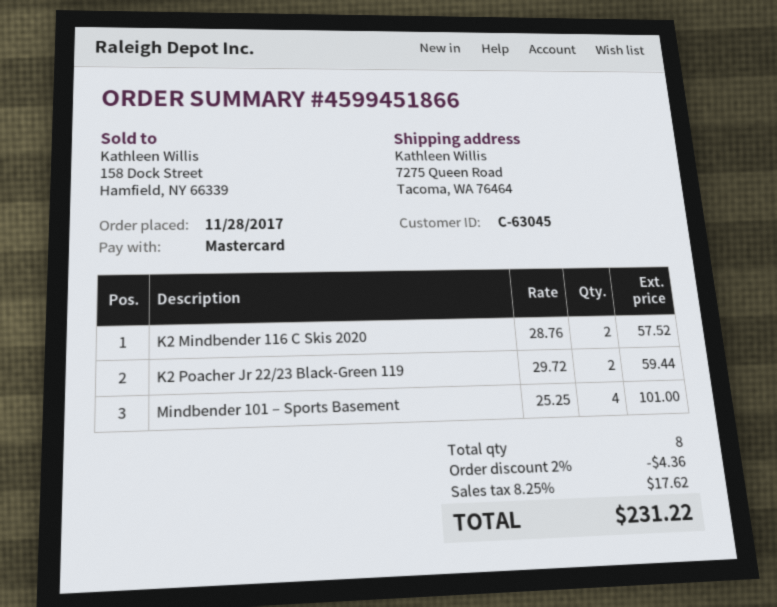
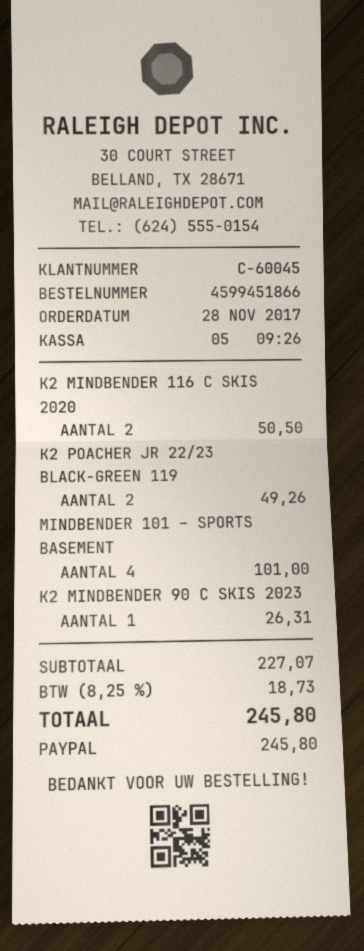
customer number: C-63045 -> C-60045
payment method: Mastercard -> PayPal
K2 Mindbender 116 C Skis 2020: 2 for 57.52 -> 2 for 50.50
K2 Poacher Jr 22/23 Black-Green 119: 2 for 59.44 -> 2 for 49.26
K2 MINDBENDER 90 C SKIS 2023: none -> 1 for 26.31
discount: 2% = 4.36 -> none
tax: 8.25% = 17.62 -> 8.25% = 18.73
total: 231.22 -> 245.80

